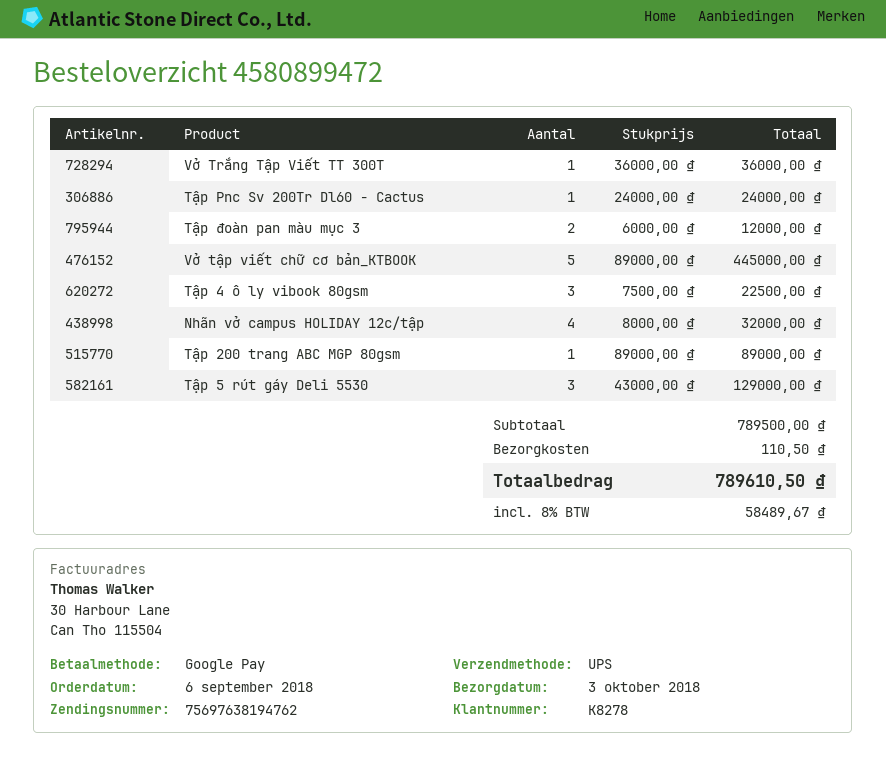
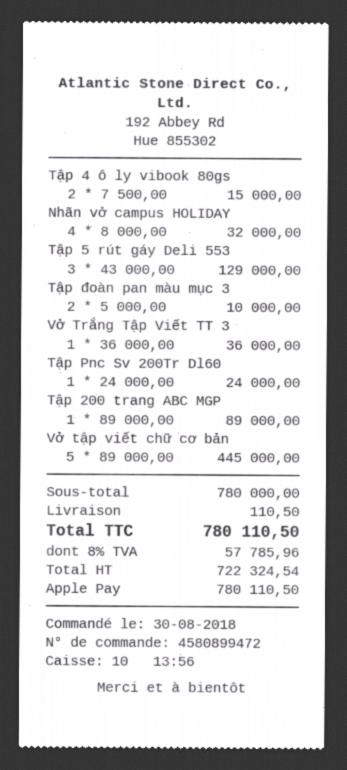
order date: 2018-09-06 -> 2018-08-30
payment method: Google Pay -> Apple Pay
Tập đoàn pan màu mục 3: 2 x 6000.00 = 12000.00 -> 2 x 5000.00 = 10000.00
Tập 4 ô ly vibook 80gsm: 3 x 7500.00 = 22500.00 -> 2 x 7500.00 = 15000.00
subtotal: 789500.00 -> 780000.00
tax: 8% = 58489.67 -> 8% = 57785.96
total: 789610.50 -> 780110.50

